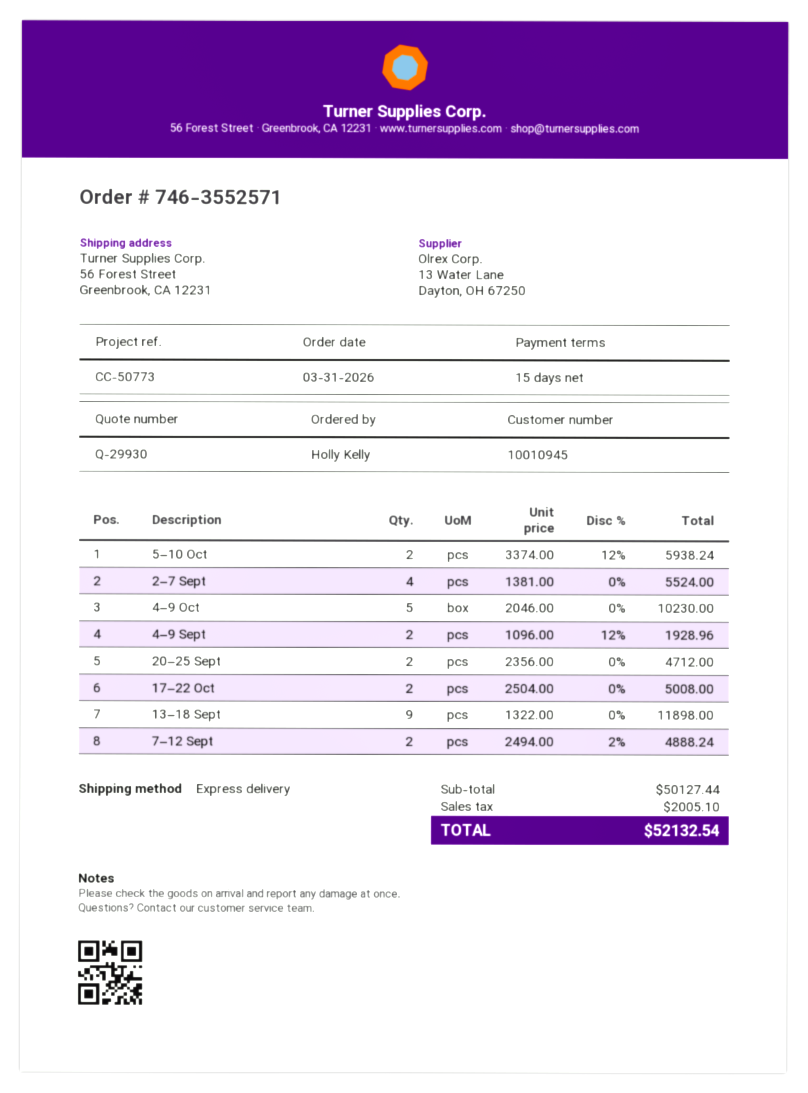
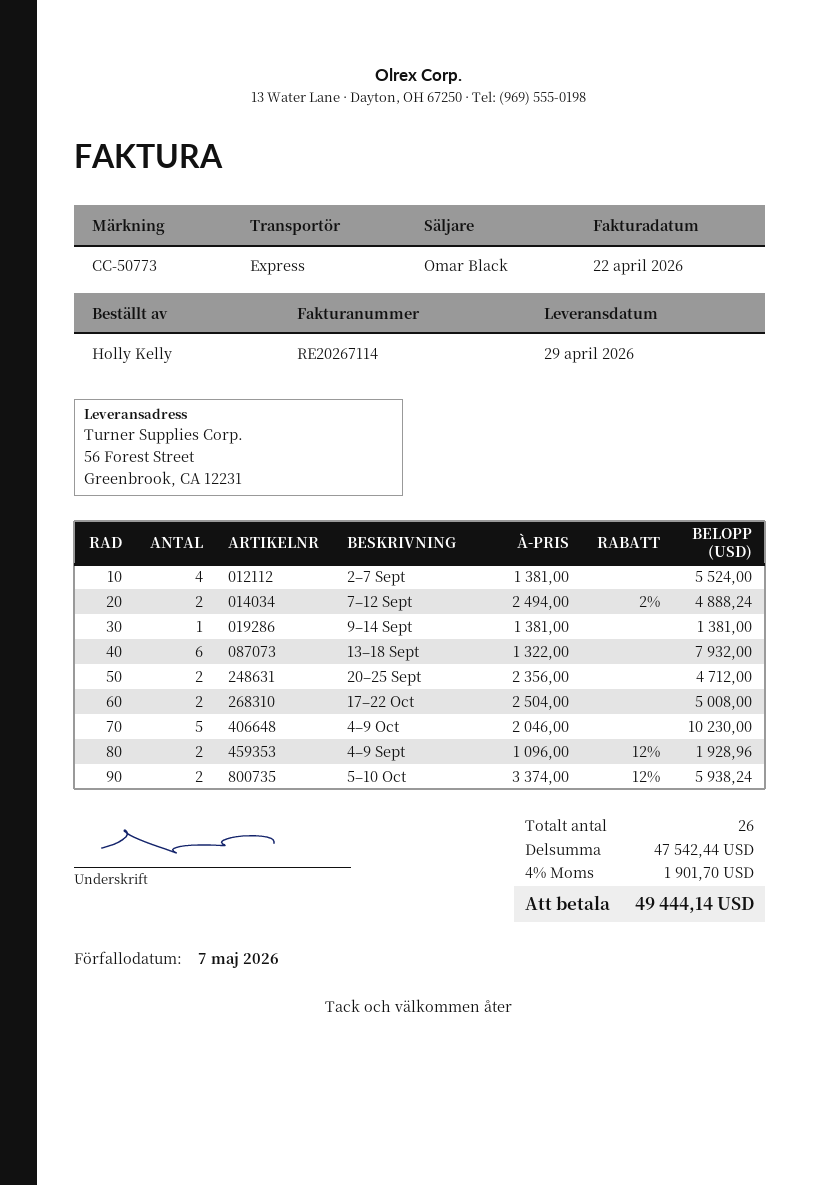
13–18 Sept: 9 x 1322.00 = 11898.00 -> 6 x 1322.00 = 7932.00
9–14 Sept: none -> 1 x 1381.00 = 1381.00
subtotal: 50127.44 -> 47542.44
tax: 2005.10 -> 1901.70
total: 52132.54 -> 49444.14

